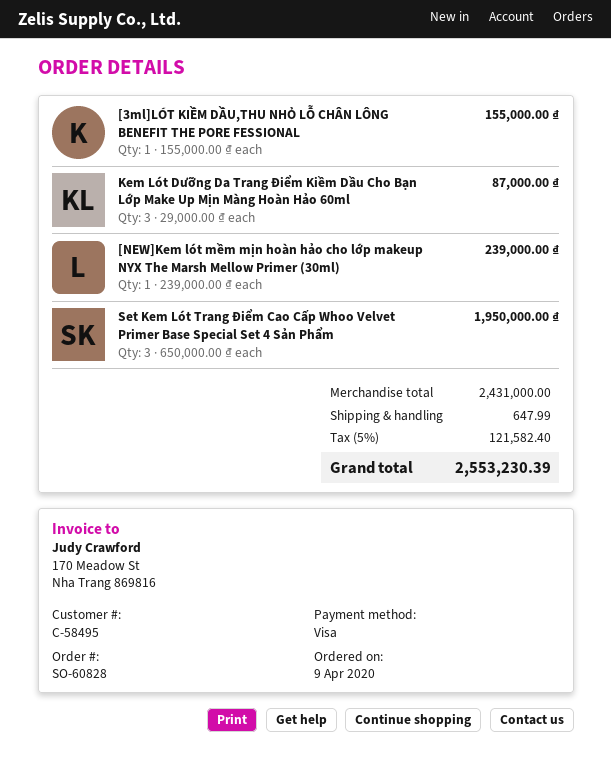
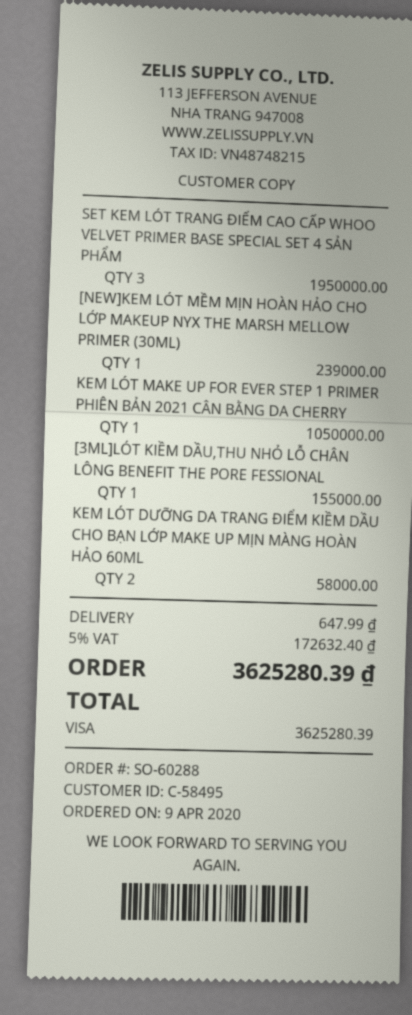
order number: SO-60828 -> SO-60288
Kem Lót Dưỡng Da Trang Điểm Kiềm Dầu Cho Bạn Lớp Make Up Mịn Màng Hoàn Hảo 60ml: 3 for 87000.00 -> 2 for 58000.00
KEM LÓT MAKE UP FOR EVER STEP 1 PRIMER PHIÊN BẢN 2021 CÂN BẰNG DA CHERRY: none -> 1 for 1050000.00
tax: 5% = 121582.40 -> 5% = 172632.40
total: 2553230.39 -> 3625280.39

